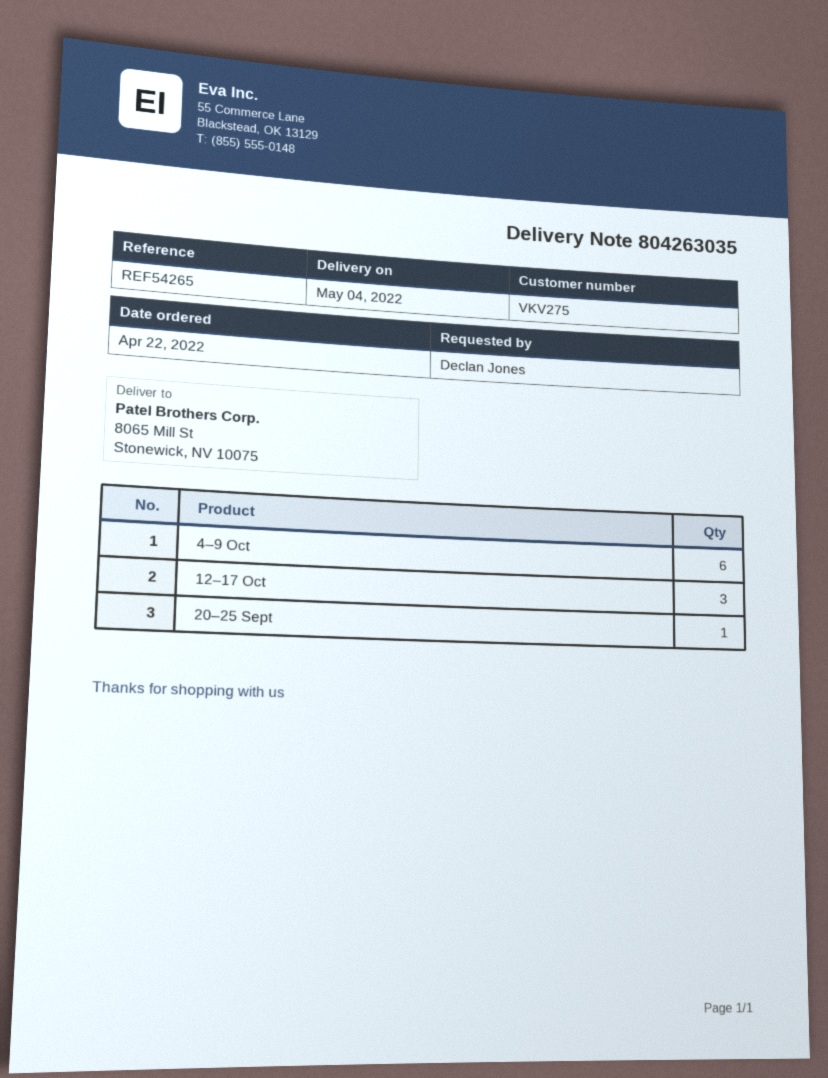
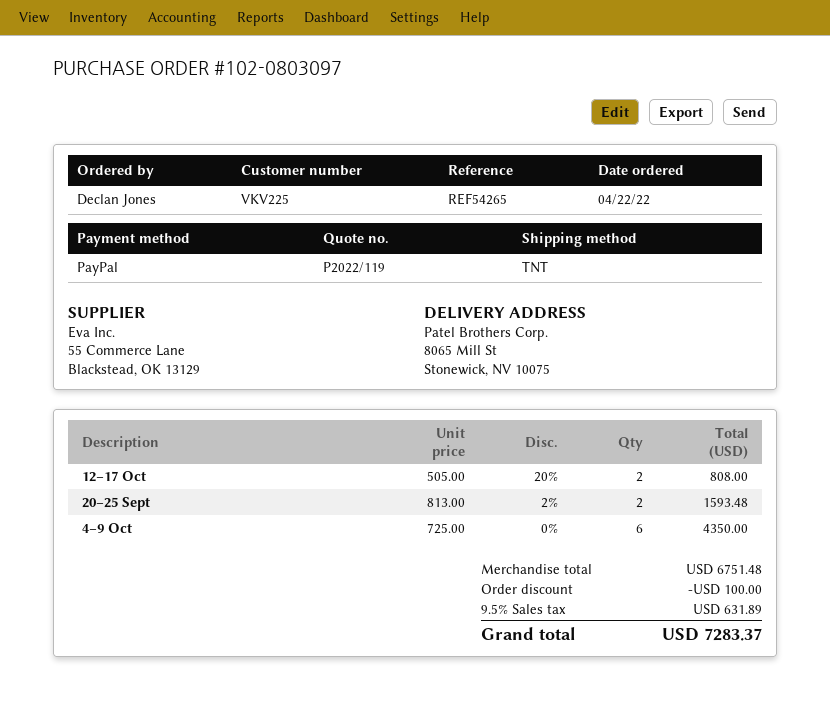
customer number: VKV275 -> VKV225
12–17 Oct: 3 -> 2
20–25 Sept: 1 -> 2

